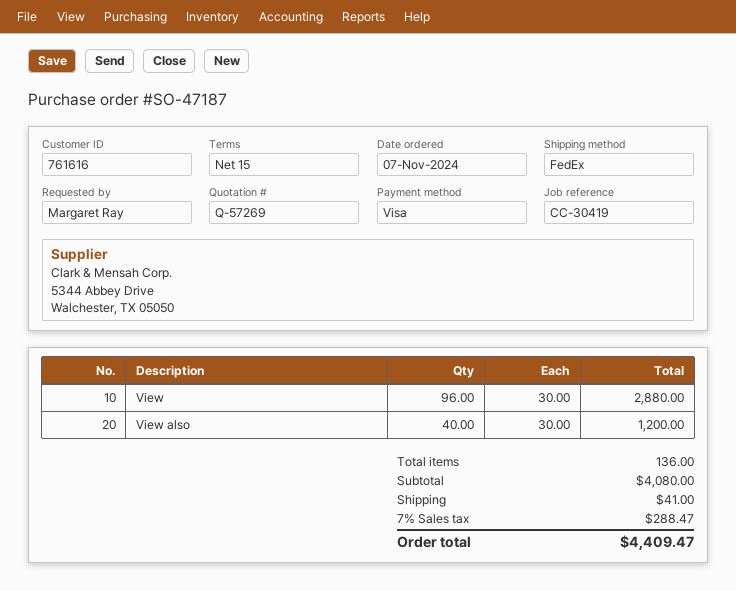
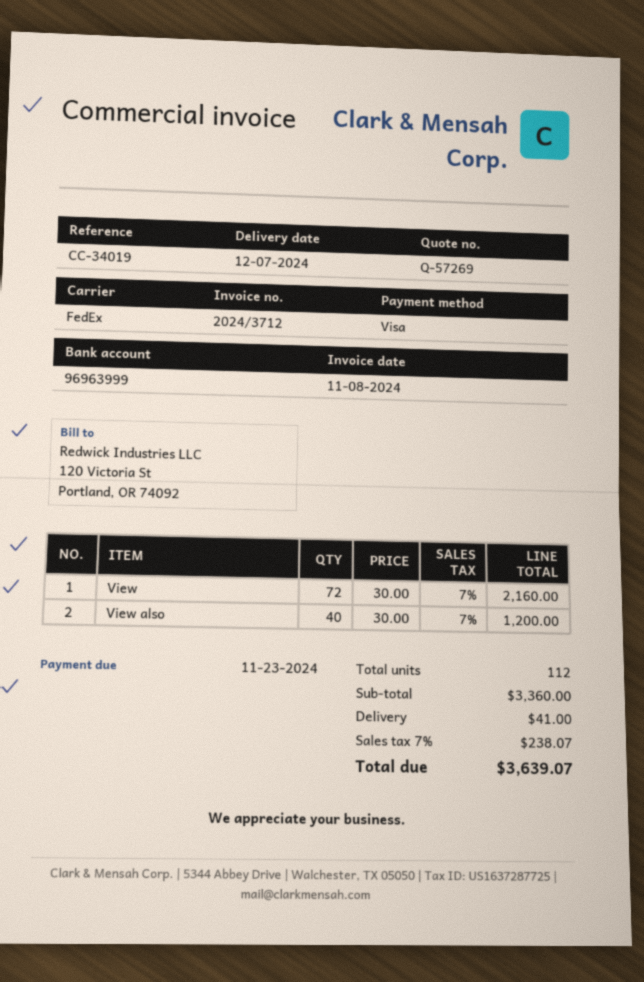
reference: CC-30419 -> CC-34019
View: 96 x 30.00 = 2880.00 -> 72 x 30.00 = 2160.00
total quantity: 136 -> 112
subtotal: 4080.00 -> 3360.00
tax: 7% = 288.47 -> 7% = 238.07
total: 4409.47 -> 3639.07

